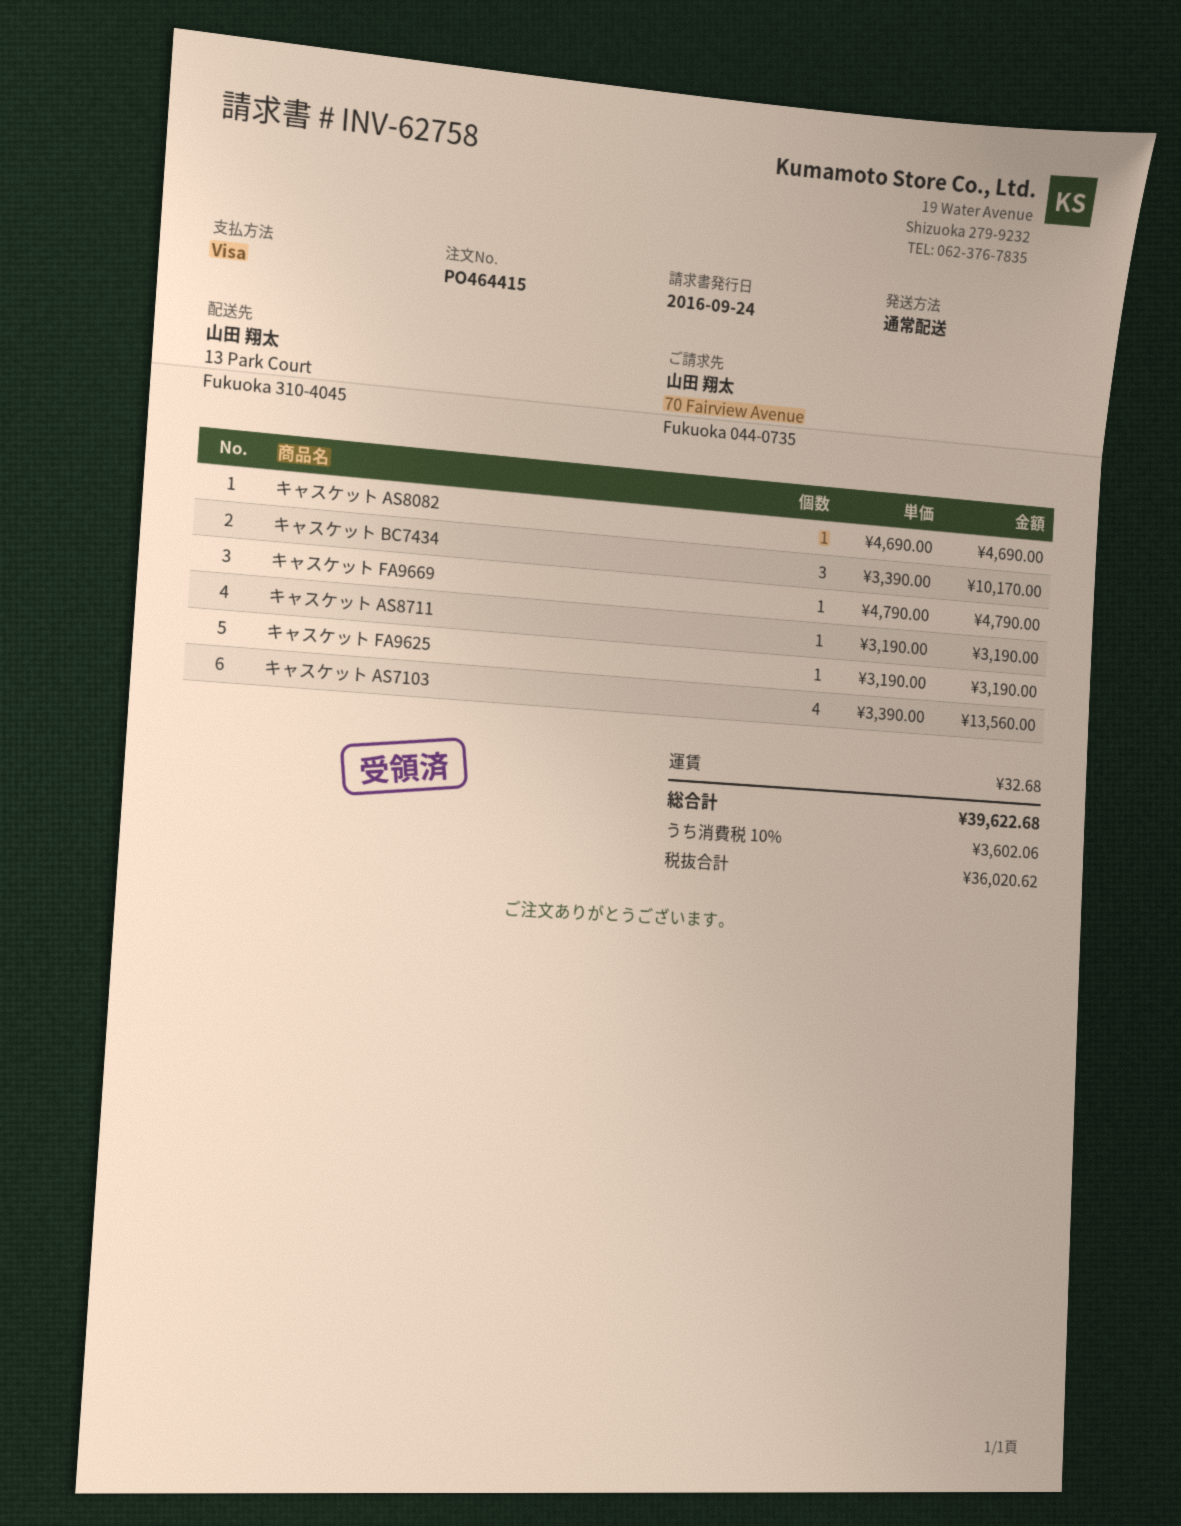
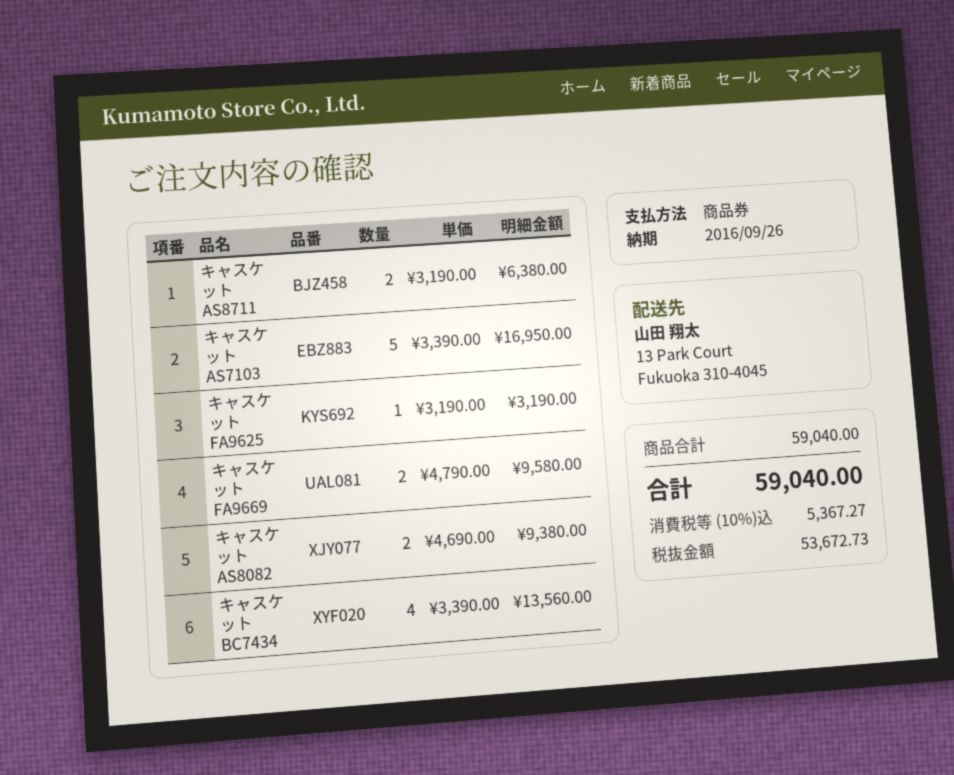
payment method: Visa -> gift card
キャスケット AS8082: 1 x 4690.00 = 4690.00 -> 2 x 4690.00 = 9380.00
キャスケット BC7434: 3 x 3390.00 = 10170.00 -> 4 x 3390.00 = 13560.00
キャスケット FA9669: 1 x 4790.00 = 4790.00 -> 2 x 4790.00 = 9580.00
キャスケット AS8711: 1 x 3190.00 = 3190.00 -> 2 x 3190.00 = 6380.00
キャスケット AS7103: 4 x 3390.00 = 13560.00 -> 5 x 3390.00 = 16950.00
shipping: 32.68 -> none
net: 36020.62 -> 53672.73
tax: 10% = 3602.06 -> 10% = 5367.27
total: 39622.68 -> 59040.00

